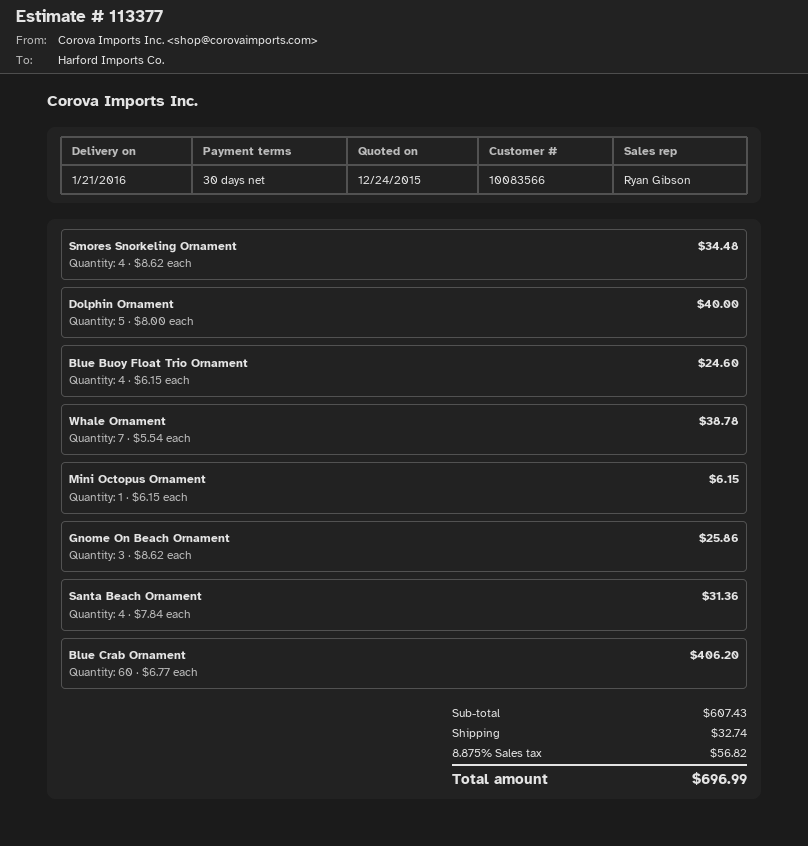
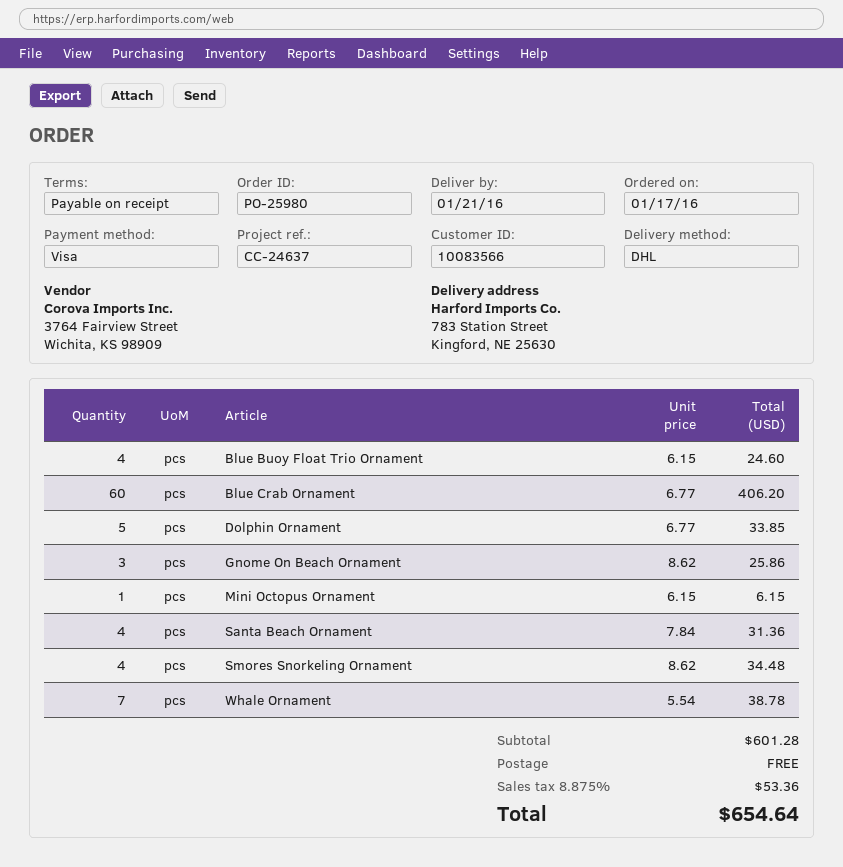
payment terms: 30 days -> on receipt
Dolphin Ornament: 5 x 8.00 = 40.00 -> 5 x 6.77 = 33.85
subtotal: 607.43 -> 601.28
shipping: 32.74 -> 0.00
tax: 8.875% = 56.82 -> 8.875% = 53.36
total: 696.99 -> 654.64

